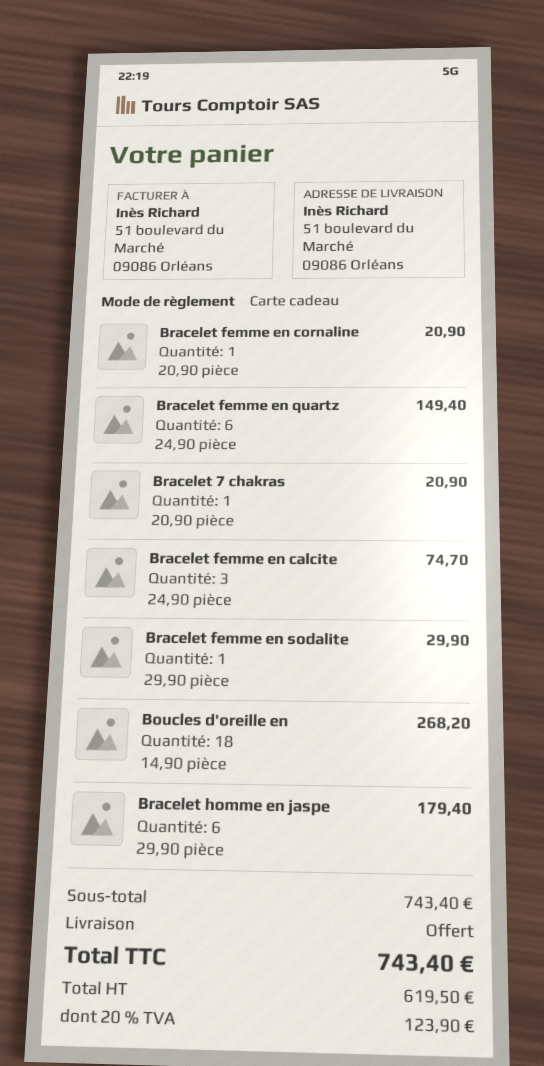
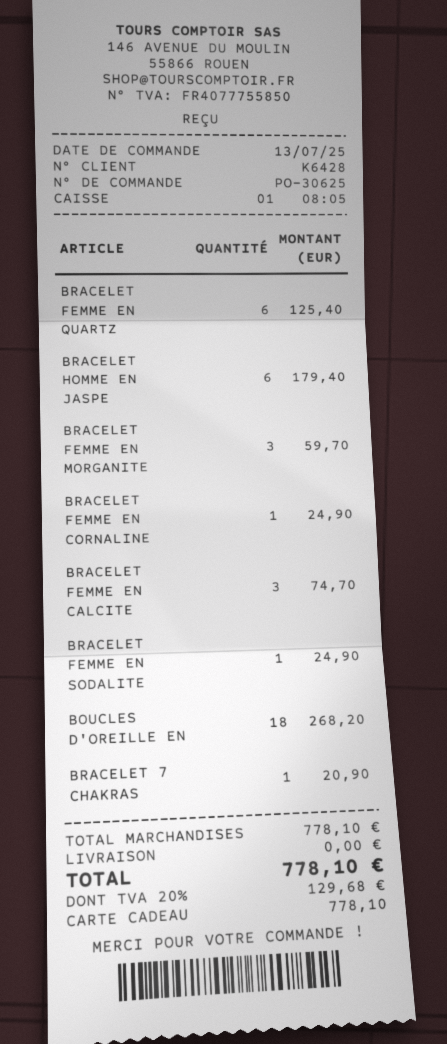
Bracelet femme en cornaline: 1 for 20.90 -> 1 for 24.90
Bracelet femme en quartz: 6 for 149.40 -> 6 for 125.40
Bracelet femme en sodalite: 1 for 29.90 -> 1 for 24.90
BRACELET FEMME EN MORGANITE: none -> 3 for 59.70
subtotal: 743.40 -> 778.10
tax: 20% = 123.90 -> 20% = 129.68
total: 743.40 -> 778.10

